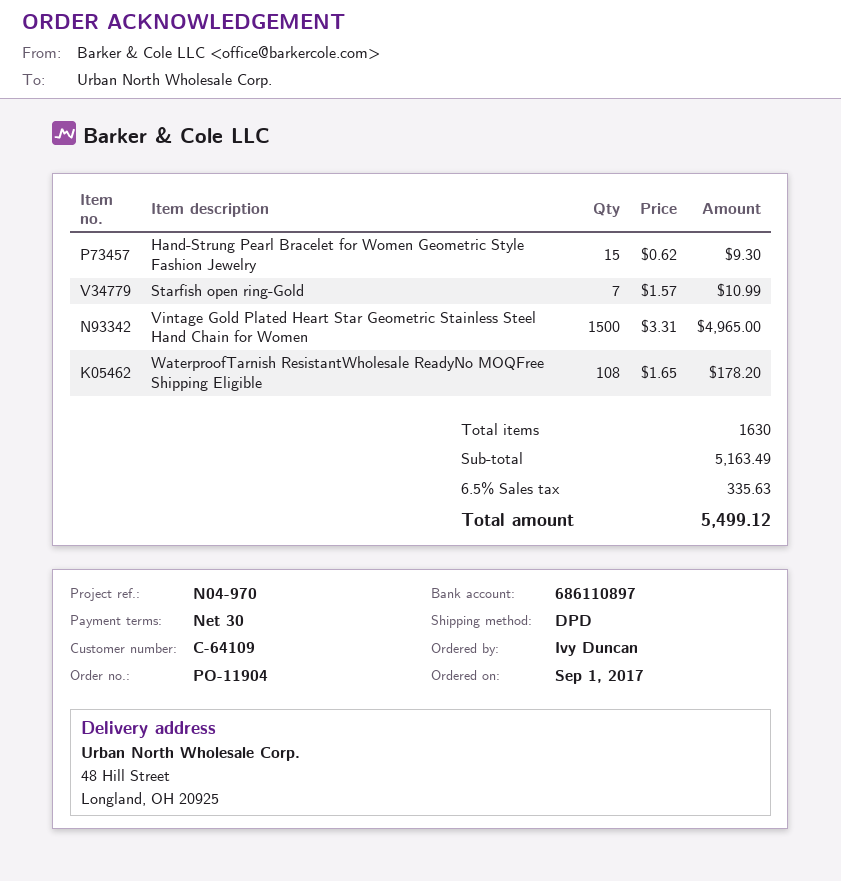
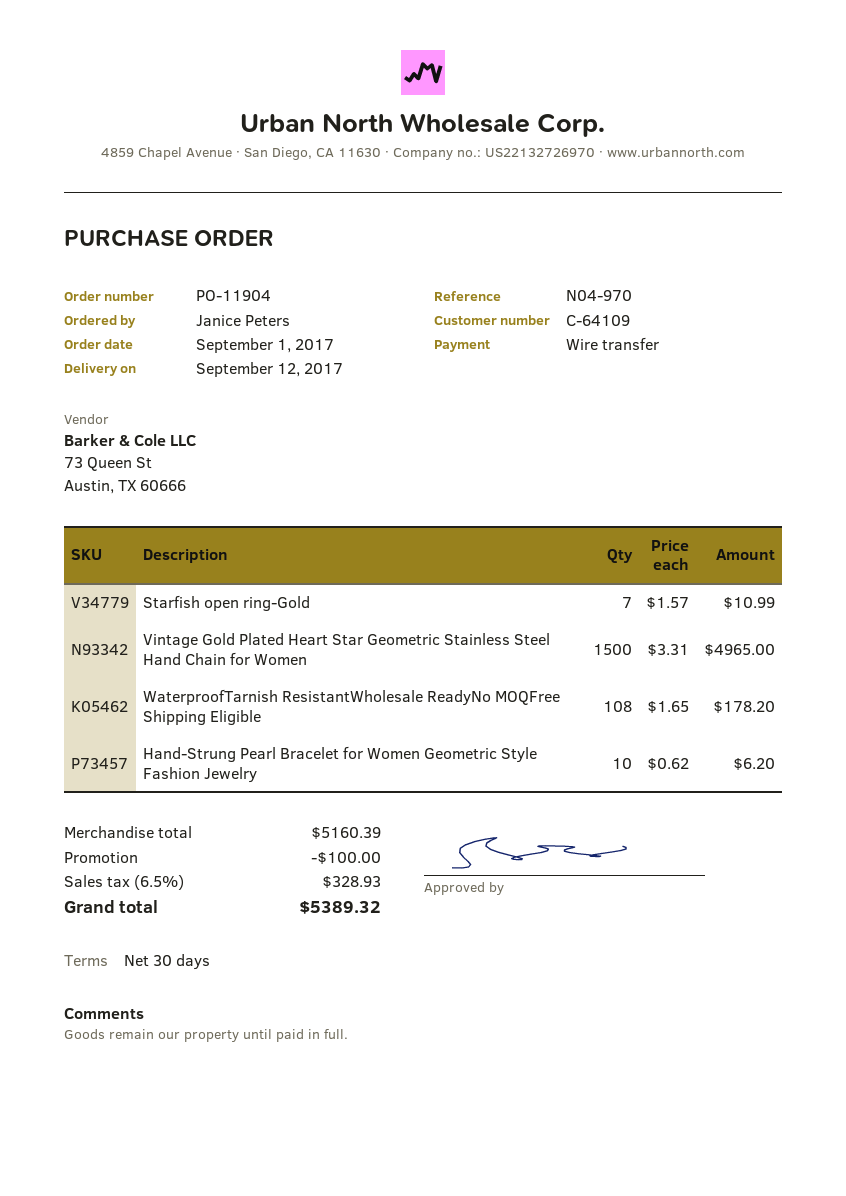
ordered by: Ivy Duncan -> Janice Peters
Hand-Strung Pearl Bracelet for Women Geometric Style Fashion Jewelry: 15 x 0.62 = 9.30 -> 10 x 0.62 = 6.20
subtotal: 5163.49 -> 5160.39
discount: none -> 100.00
tax: 6.5% = 335.63 -> 6.5% = 328.93
total: 5499.12 -> 5389.32

